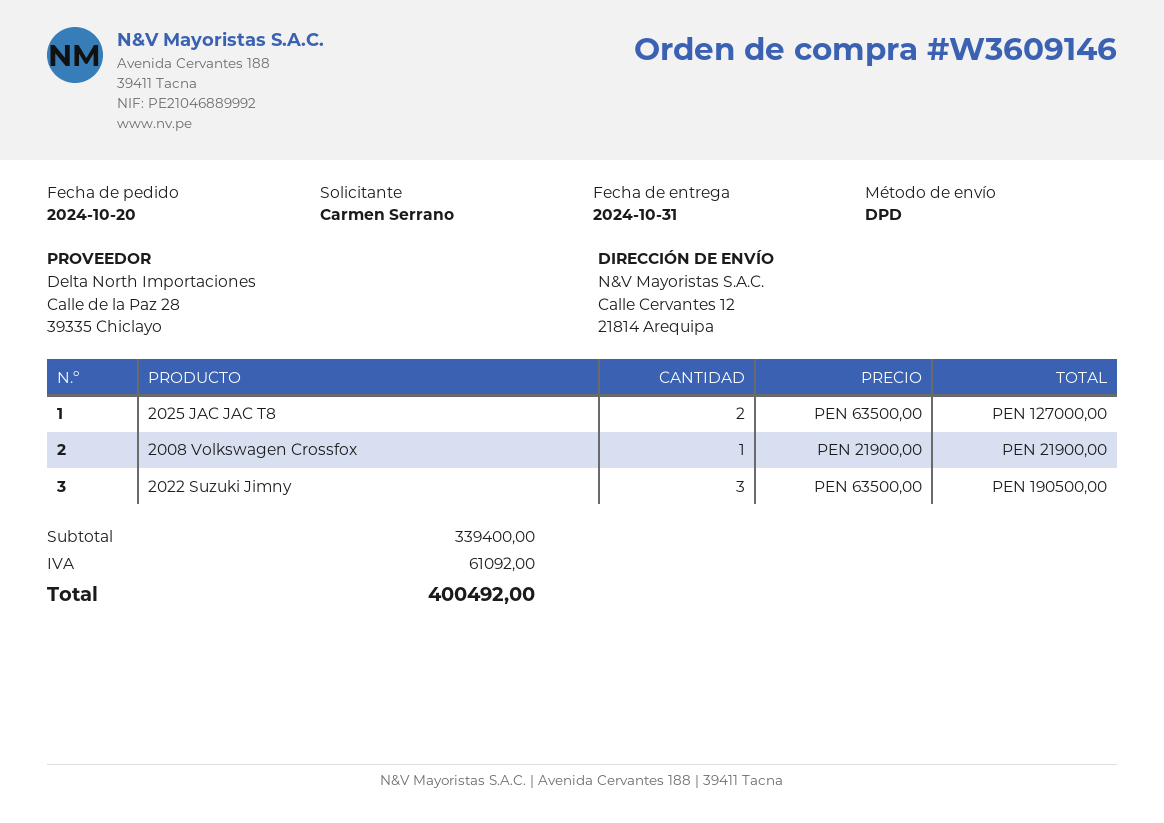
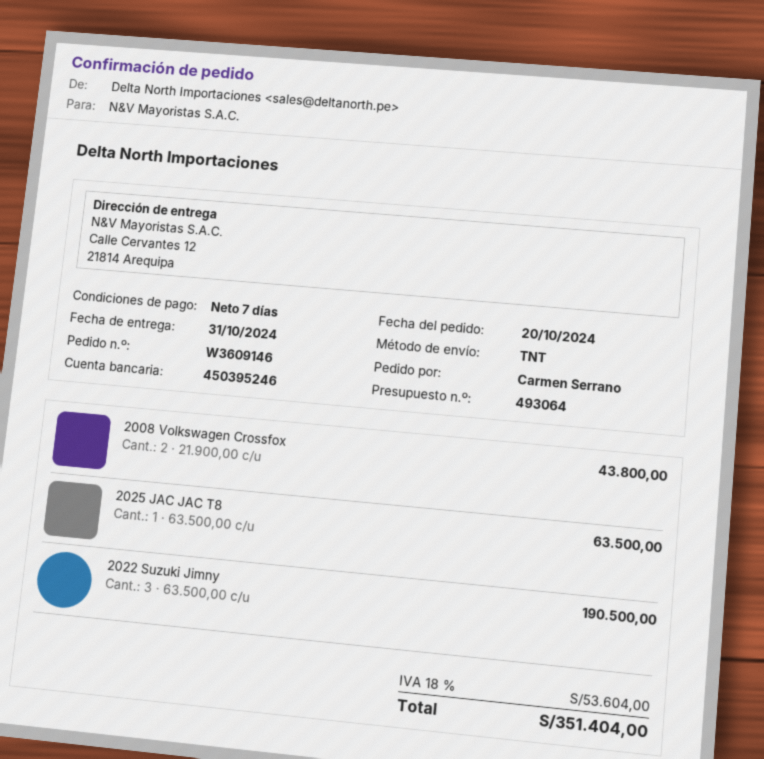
shipping method: DPD -> TNT
2025 JAC JAC T8: 2 x 63500.00 = 127000.00 -> 1 x 63500.00 = 63500.00
2008 Volkswagen Crossfox: 1 x 21900.00 = 21900.00 -> 2 x 21900.00 = 43800.00
tax: 61092.00 -> 53604.00
total: 400492.00 -> 351404.00

